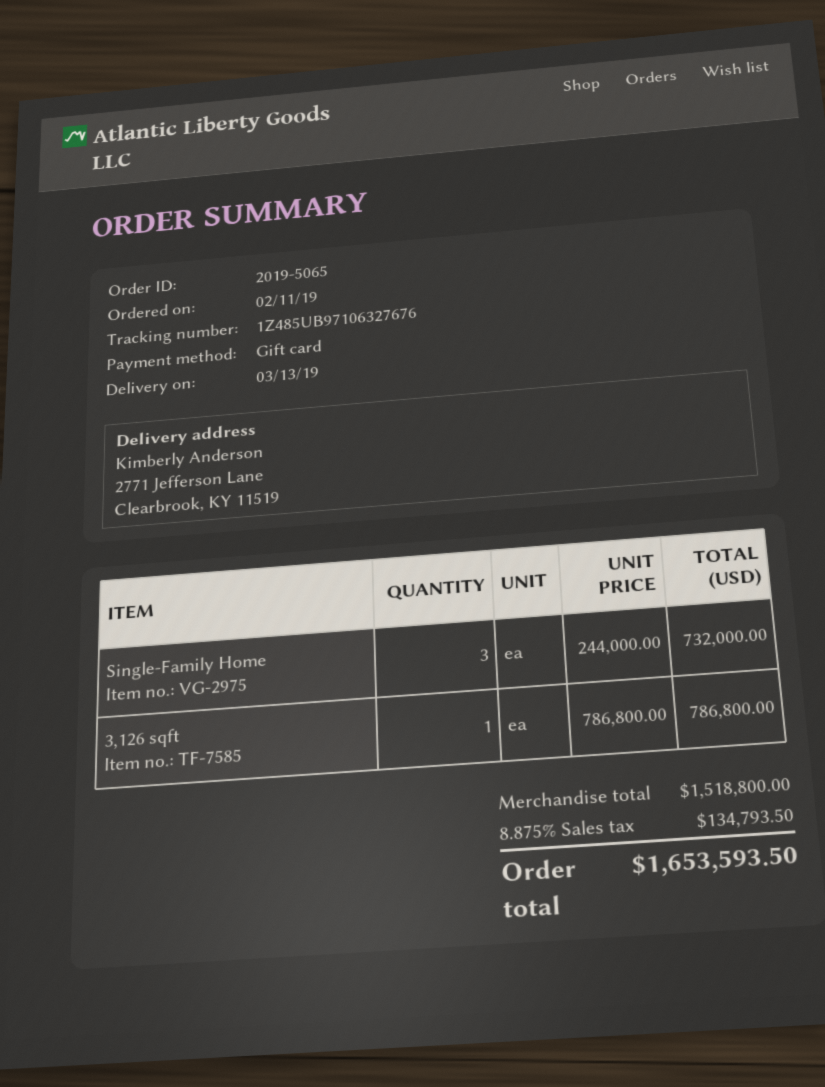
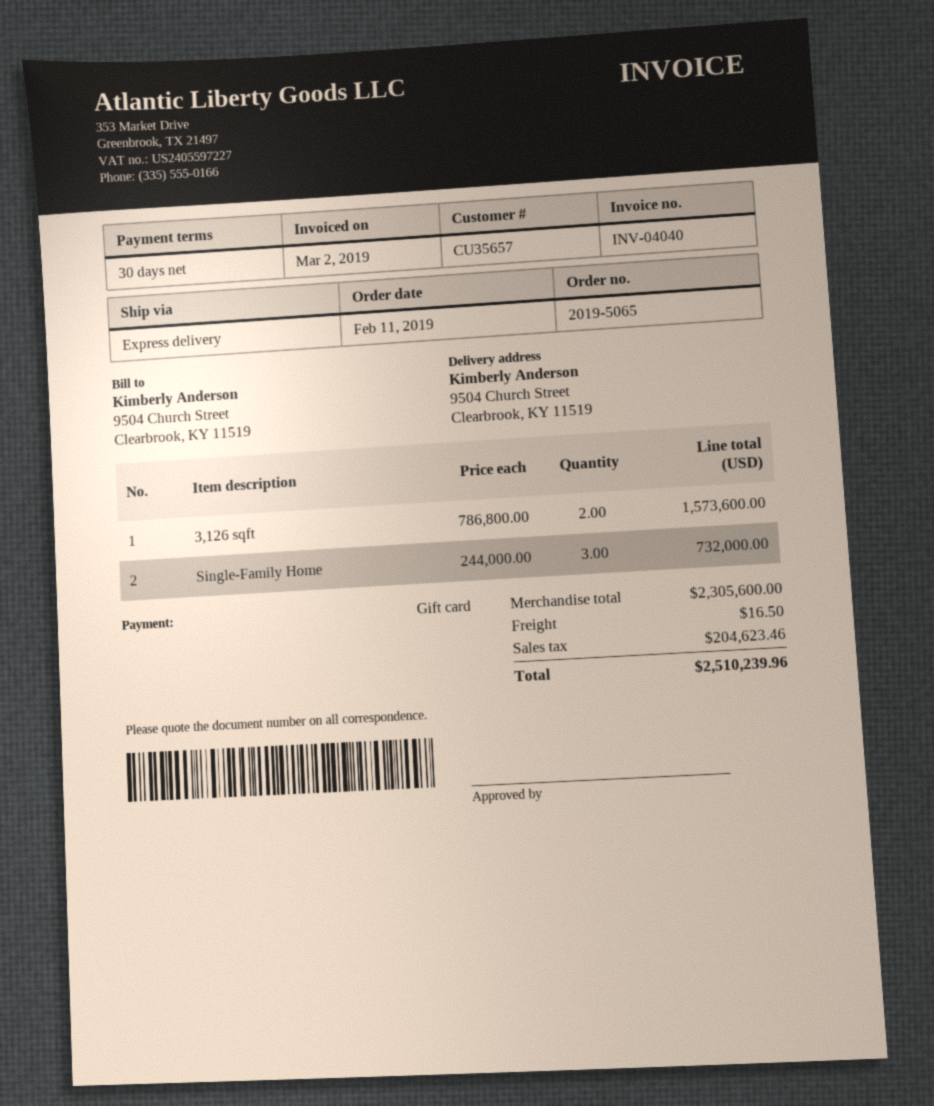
ship to: 2771 Jefferson Lane, Clearbrook, KY 11519 -> 9504 Church Street, Clearbrook, KY 11519
3,126 sqft: 1 x 786800.00 = 786800.00 -> 2 x 786800.00 = 1573600.00
subtotal: 1518800.00 -> 2305600.00
shipping: none -> 16.50
tax: 134793.50 -> 204623.46
total: 1653593.50 -> 2510239.96

